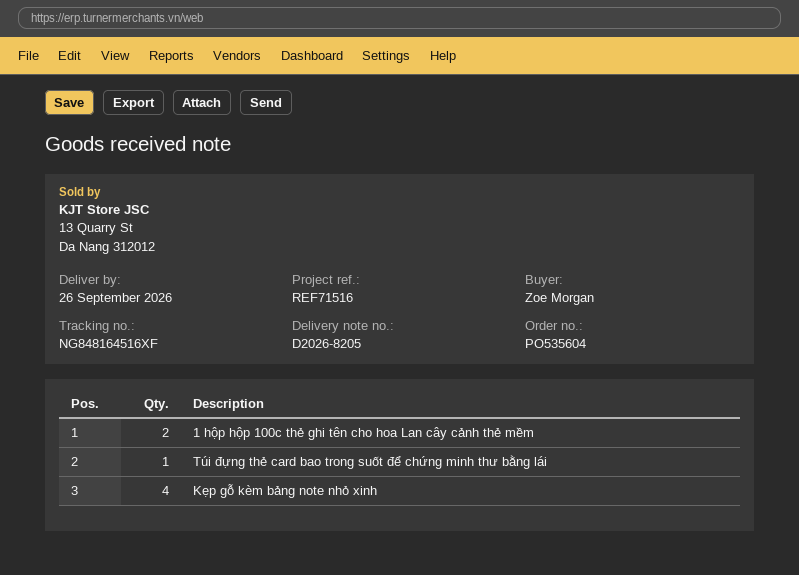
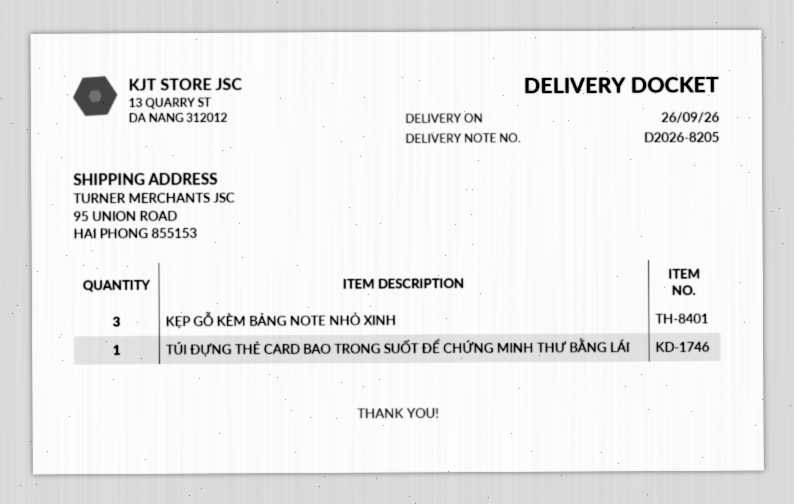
1 hộp hộp 100c thẻ ghi tên cho hoa Lan cây cảnh thẻ mềm: 2 -> none
Kẹp gỗ kèm bảng note nhỏ xinh: 4 -> 3

